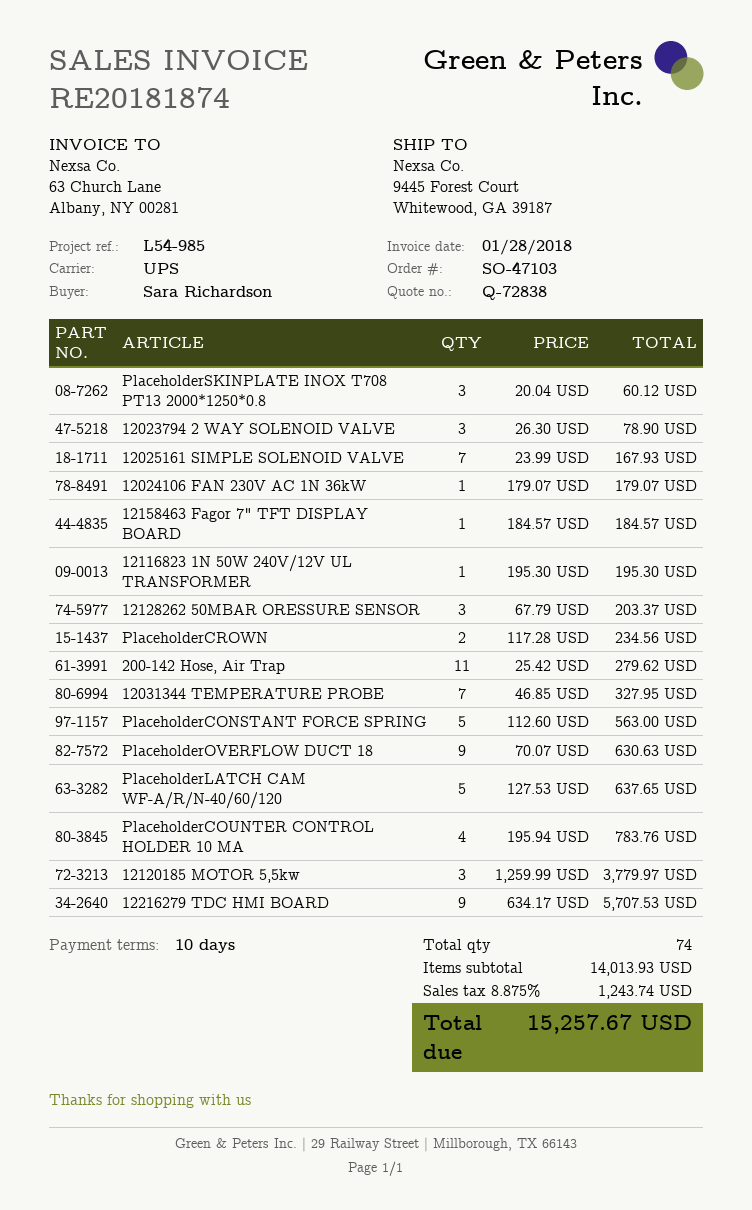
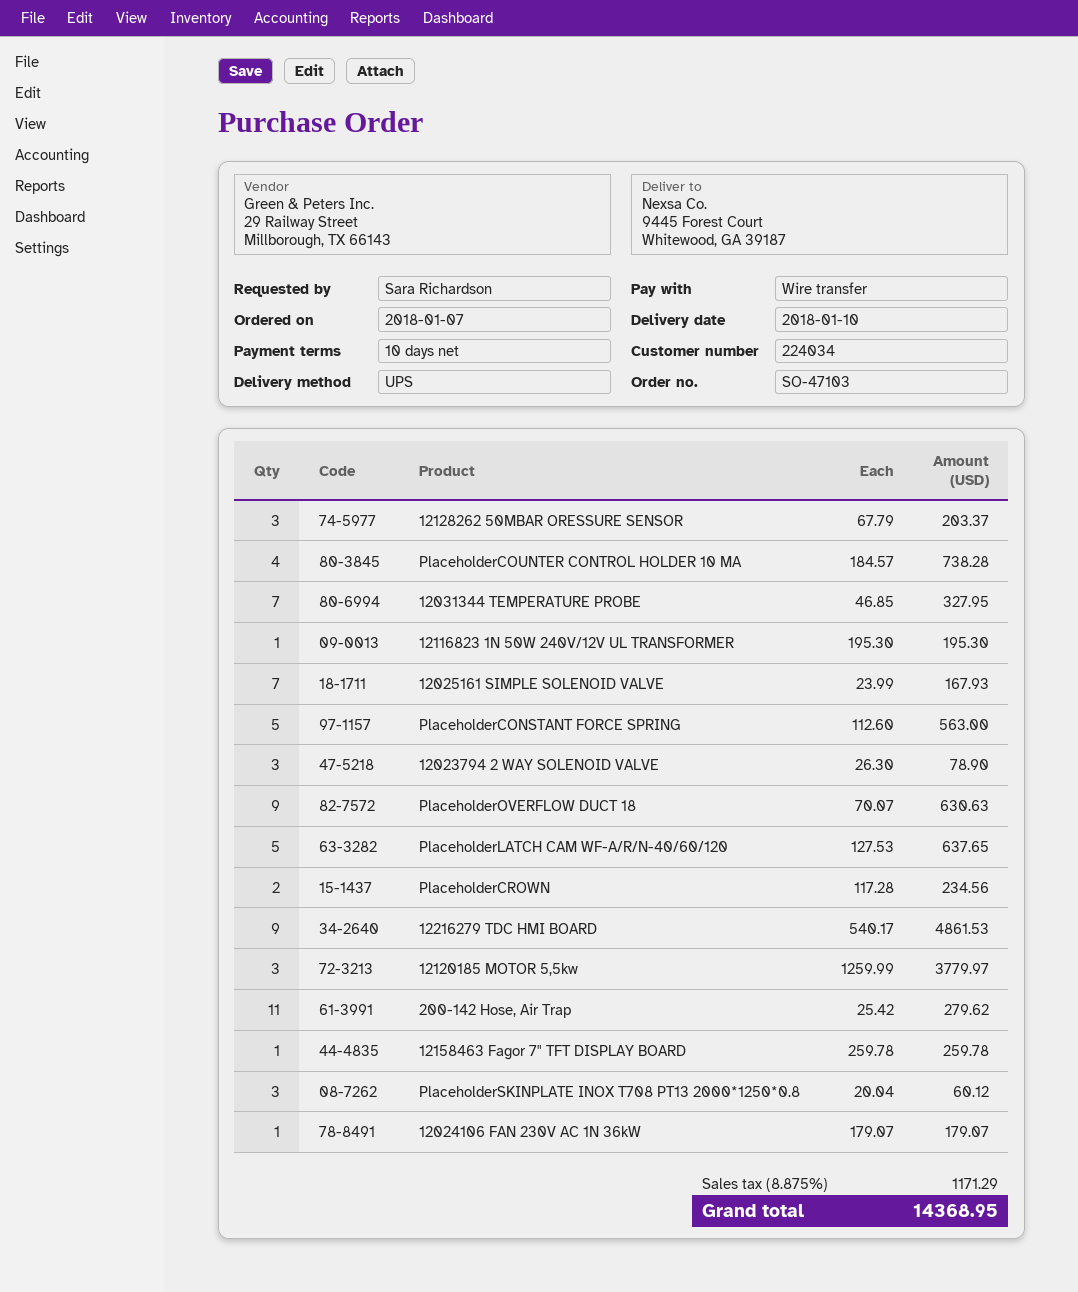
12158463 Fagor 7" TFT DISPLAY BOARD: 1 x 184.57 = 184.57 -> 1 x 259.78 = 259.78
PlaceholderCOUNTER CONTROL HOLDER 10 MA: 4 x 195.94 = 783.76 -> 4 x 184.57 = 738.28
12216279 TDC HMI BOARD: 9 x 634.17 = 5707.53 -> 9 x 540.17 = 4861.53
tax: 8.875% = 1243.74 -> 8.875% = 1171.29
total: 15257.67 -> 14368.95

